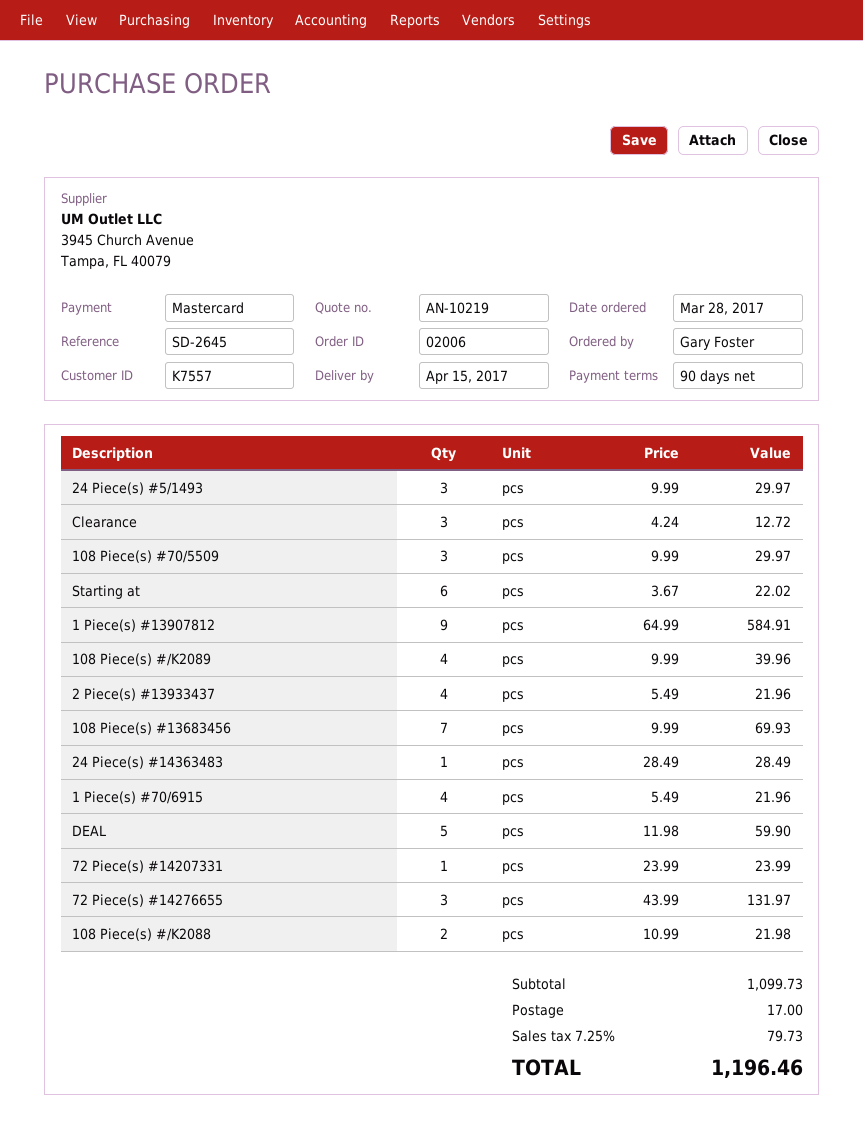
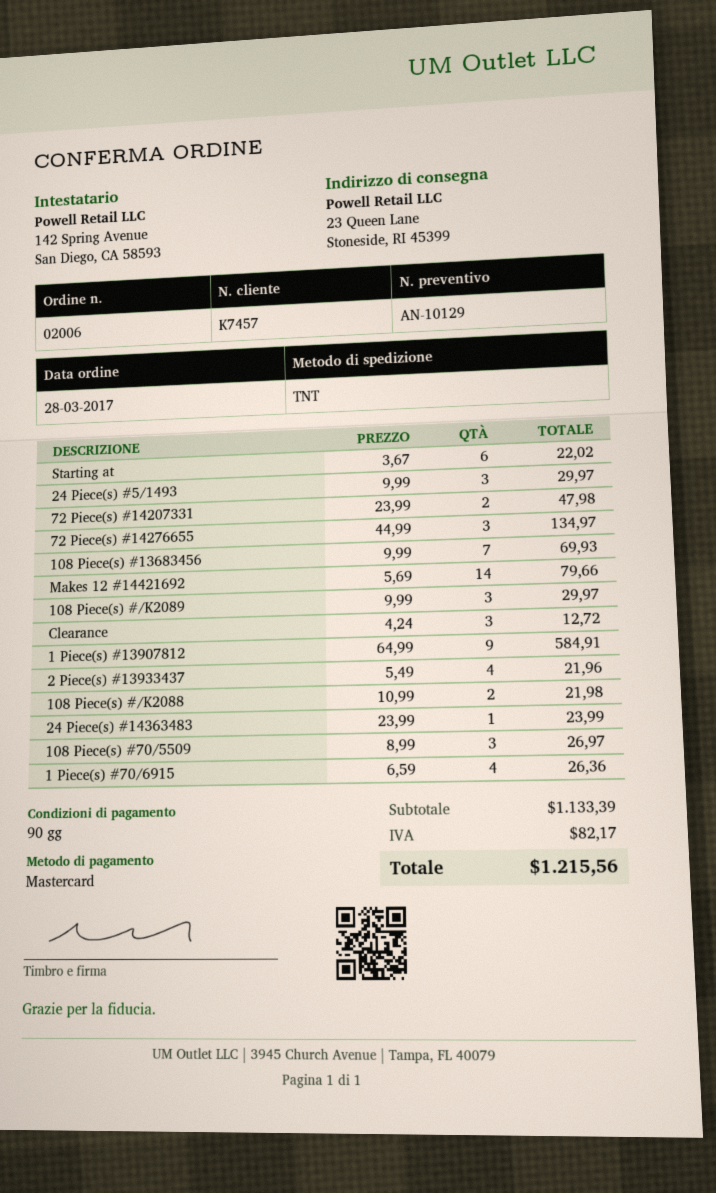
quote number: AN-10219 -> AN-10129
customer number: K7557 -> K7457
108 Piece(s) #70/5509: 3 x 9.99 = 29.97 -> 3 x 8.99 = 26.97
108 Piece(s) #/K2089: 4 x 9.99 = 39.96 -> 3 x 9.99 = 29.97
24 Piece(s) #14363483: 1 x 28.49 = 28.49 -> 1 x 23.99 = 23.99
1 Piece(s) #70/6915: 4 x 5.49 = 21.96 -> 4 x 6.59 = 26.36
DEAL: 5 x 11.98 = 59.90 -> none
72 Piece(s) #14207331: 1 x 23.99 = 23.99 -> 2 x 23.99 = 47.98
72 Piece(s) #14276655: 3 x 43.99 = 131.97 -> 3 x 44.99 = 134.97
Makes 12 #14421692: none -> 14 x 5.69 = 79.66
subtotal: 1099.73 -> 1133.39
shipping: 17.00 -> none
tax: 79.73 -> 82.17
total: 1196.46 -> 1215.56

